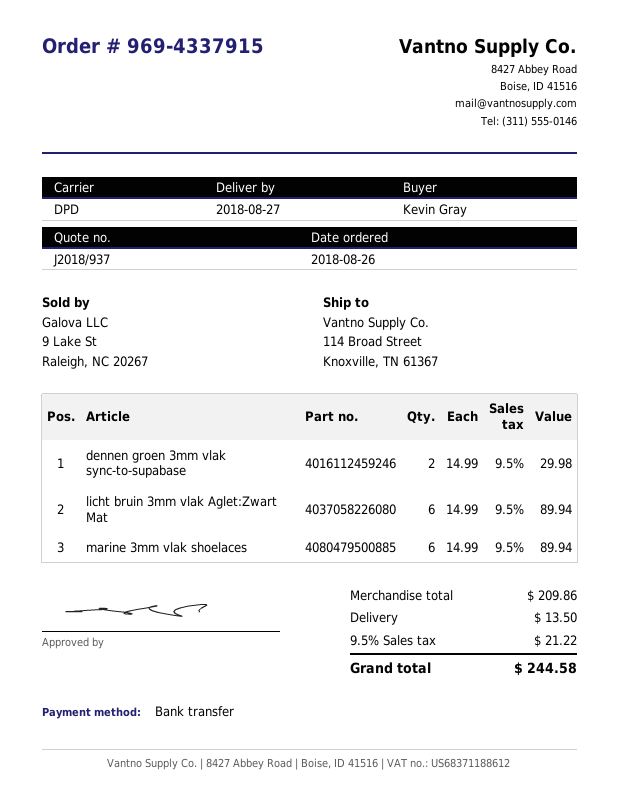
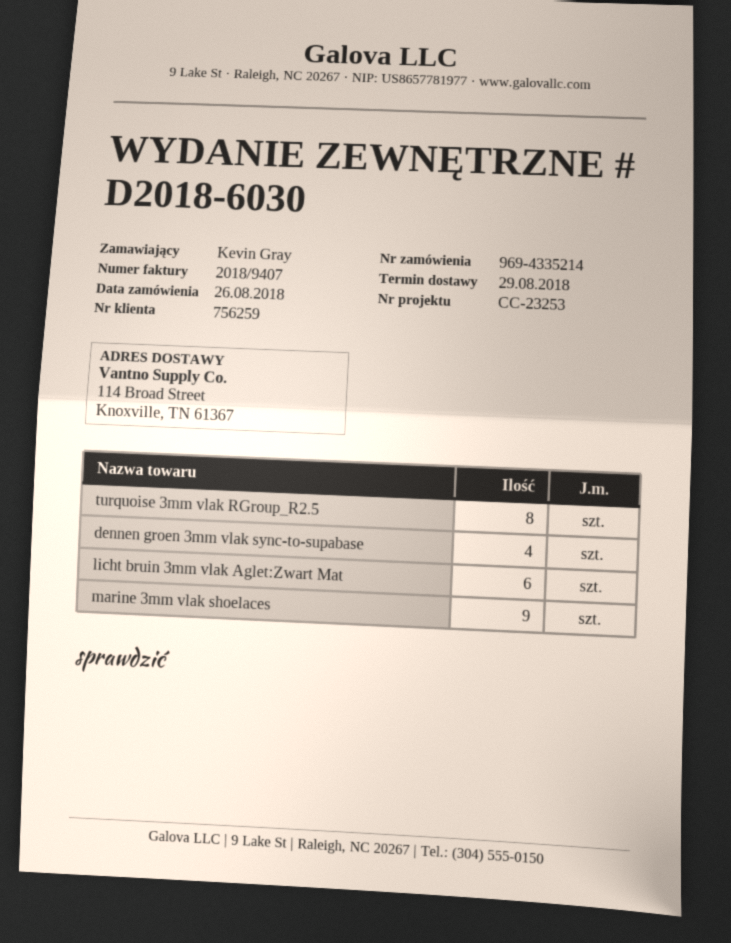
order number: 969-4337915 -> 969-4335214
delivery date: 2018-08-27 -> 2018-08-29
dennen groen 3mm vlak sync-to-supabase: 2 -> 4
marine 3mm vlak shoelaces: 6 -> 9
turquoise 3mm vlak RGroup_R2.5: none -> 8

